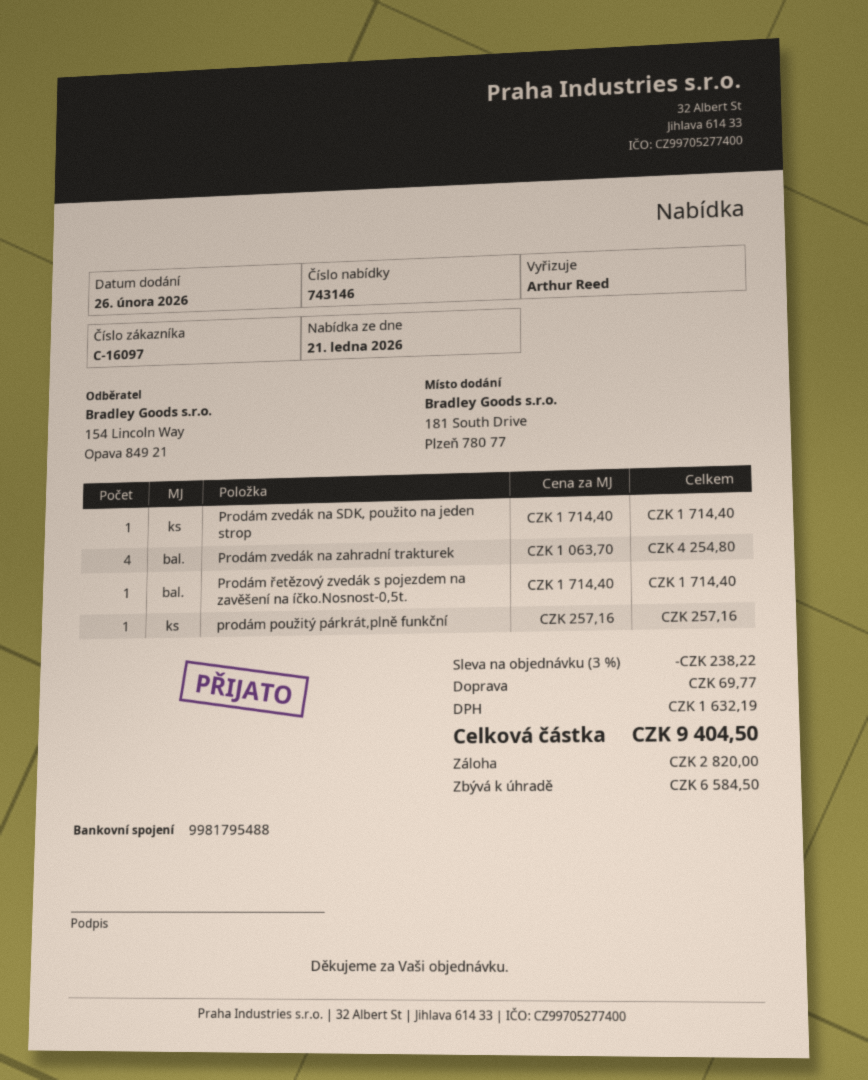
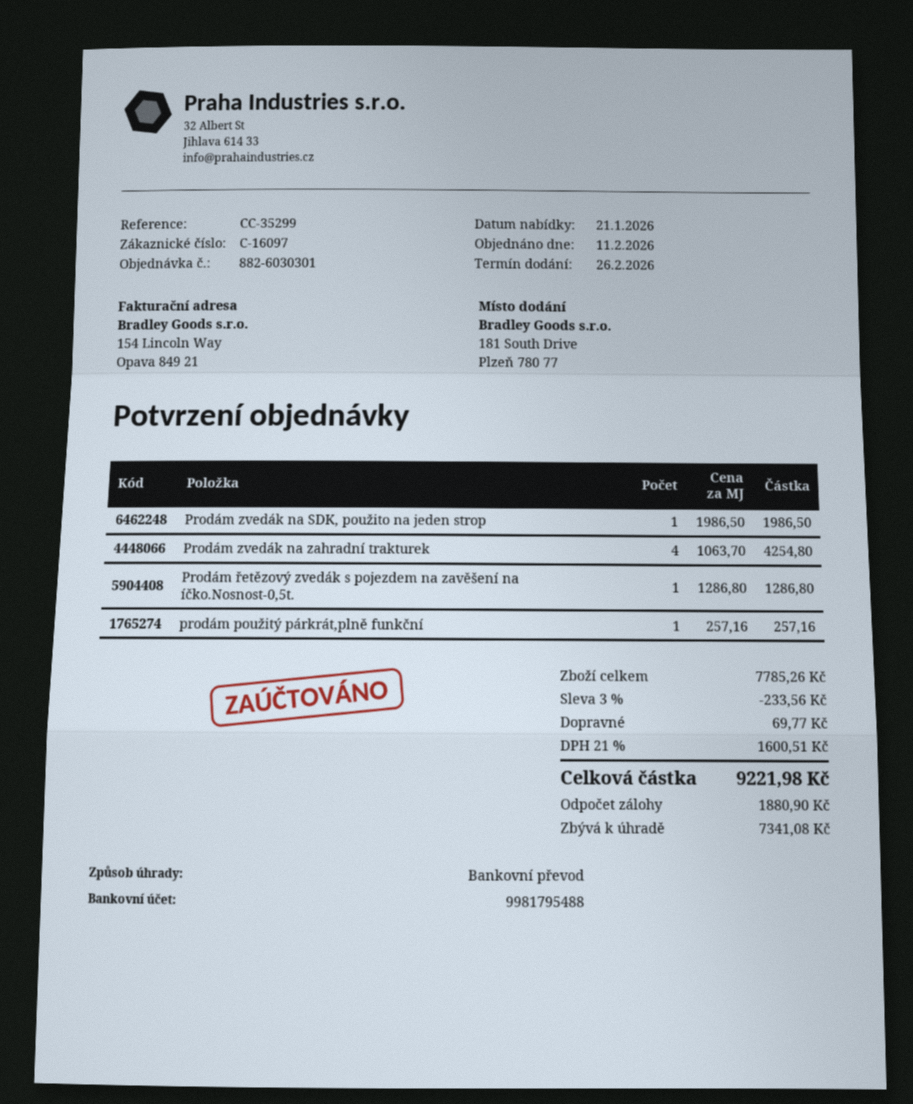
Prodám zvedák na SDK, použito na jeden strop: 1 x 1714.40 = 1714.40 -> 1 x 1986.50 = 1986.50
Prodám řetězový zvedák s pojezdem na zavěšení na íčko.Nosnost-0,5t.: 1 x 1714.40 = 1714.40 -> 1 x 1286.80 = 1286.80
discount: 3% = 238.22 -> 3% = 233.56
tax: 1632.19 -> 1600.51
total: 9404.50 -> 9221.98
deposit: 2820.00 -> 1880.90
balance: 6584.50 -> 7341.08

